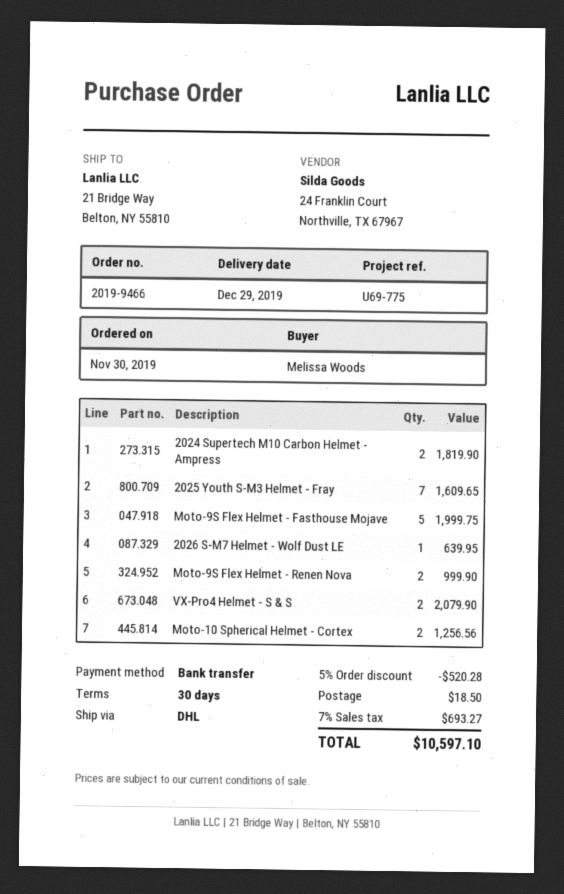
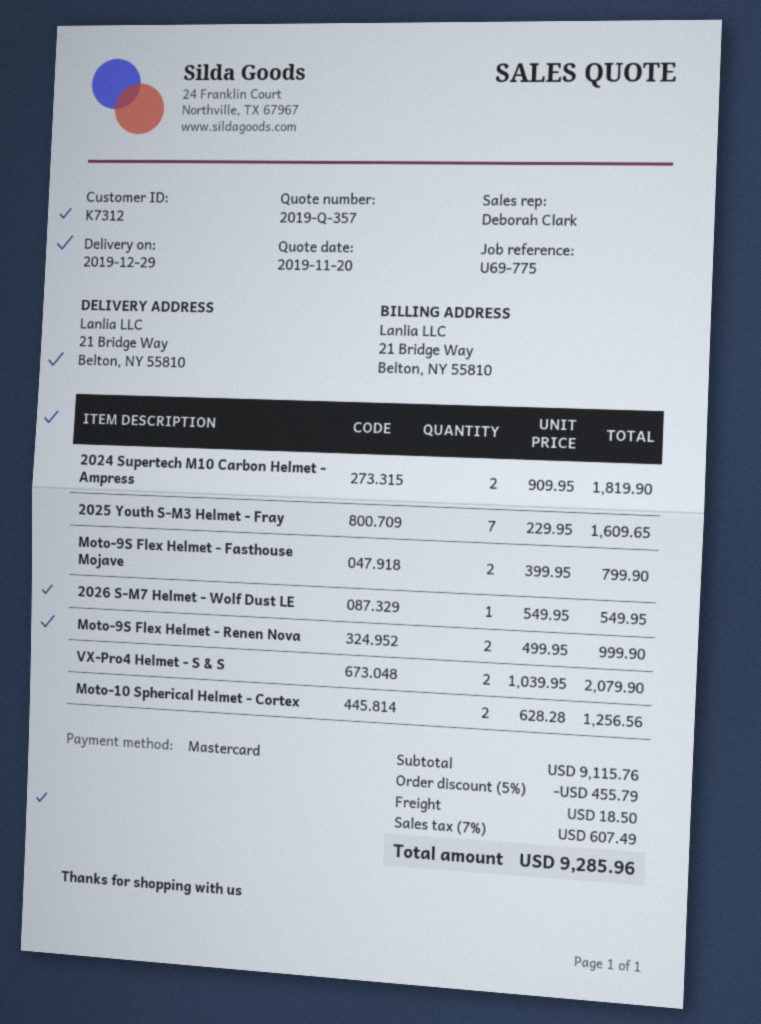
payment method: bank transfer -> Mastercard
Moto-9S Flex Helmet - Fasthouse Mojave: 5 for 1999.75 -> 2 for 799.90
2026 S-M7 Helmet - Wolf Dust LE: 1 for 639.95 -> 1 for 549.95
discount: 5% = 520.28 -> 5% = 455.79
tax: 7% = 693.27 -> 7% = 607.49
total: 10597.10 -> 9285.96

